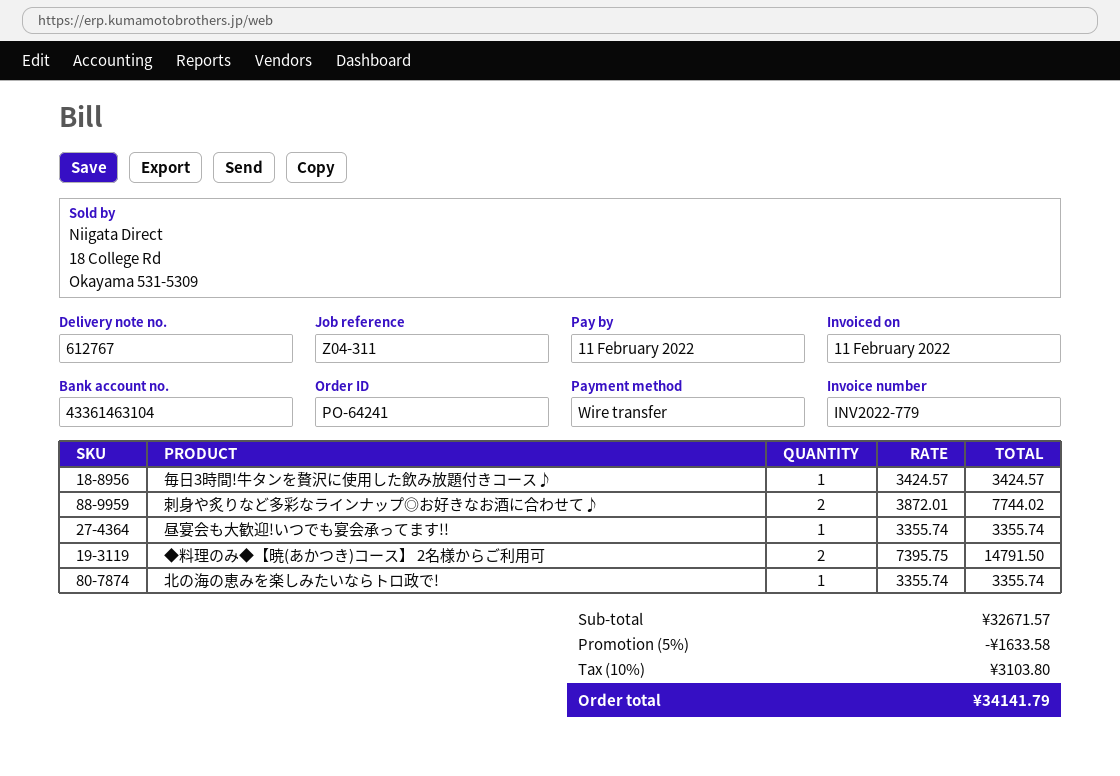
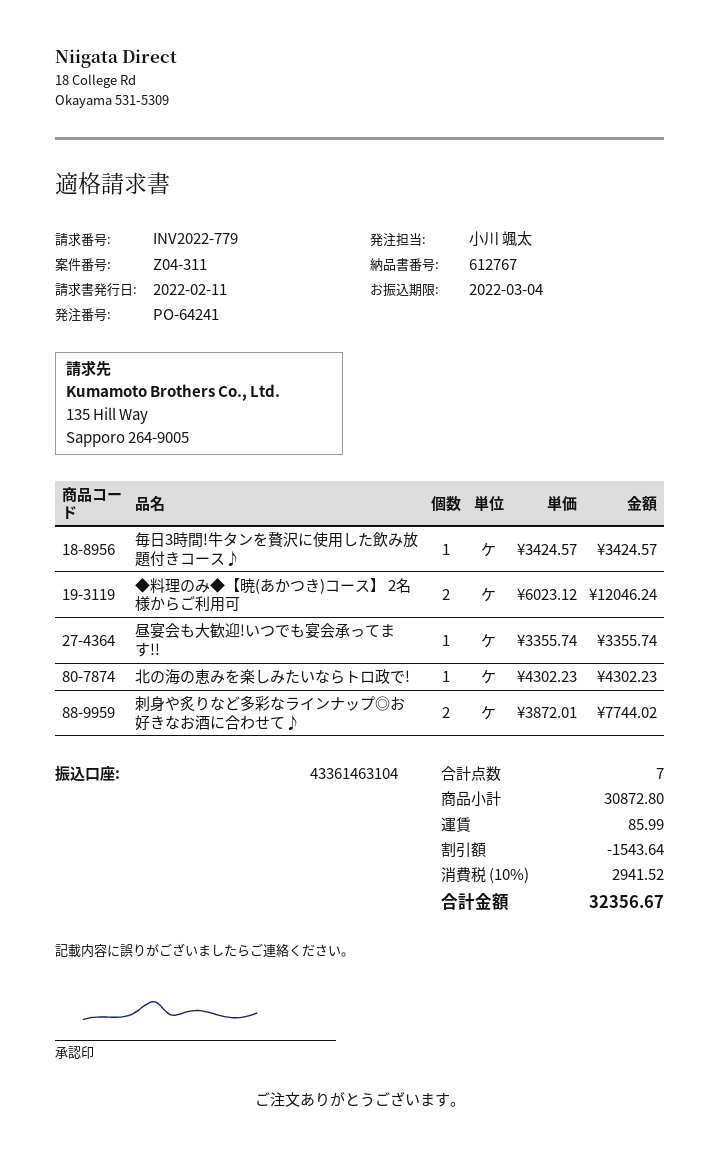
due date: 2022-02-11 -> 2022-03-04
◆料理のみ◆【暁(あかつき)コース】 2名様からご利用可: 2 x 7395.75 = 14791.50 -> 2 x 6023.12 = 12046.24
北の海の恵みを楽しみたいならトロ政で!: 1 x 3355.74 = 3355.74 -> 1 x 4302.23 = 4302.23
subtotal: 32671.57 -> 30872.80
discount: 1633.58 -> 1543.64
shipping: none -> 85.99
tax: 10% = 3103.80 -> 10% = 2941.52
total: 34141.79 -> 32356.67

